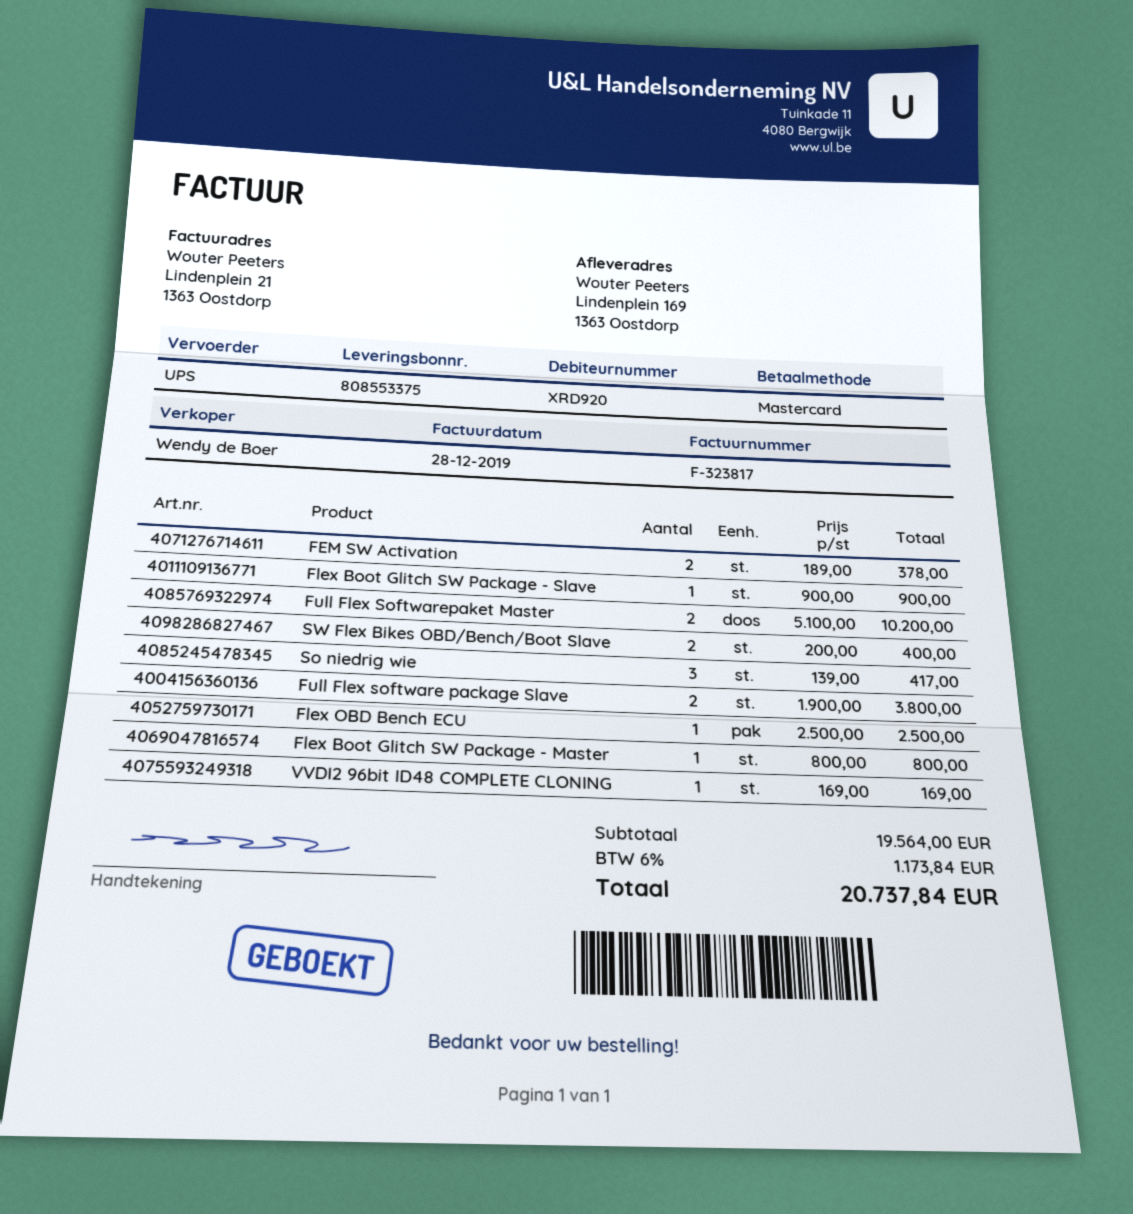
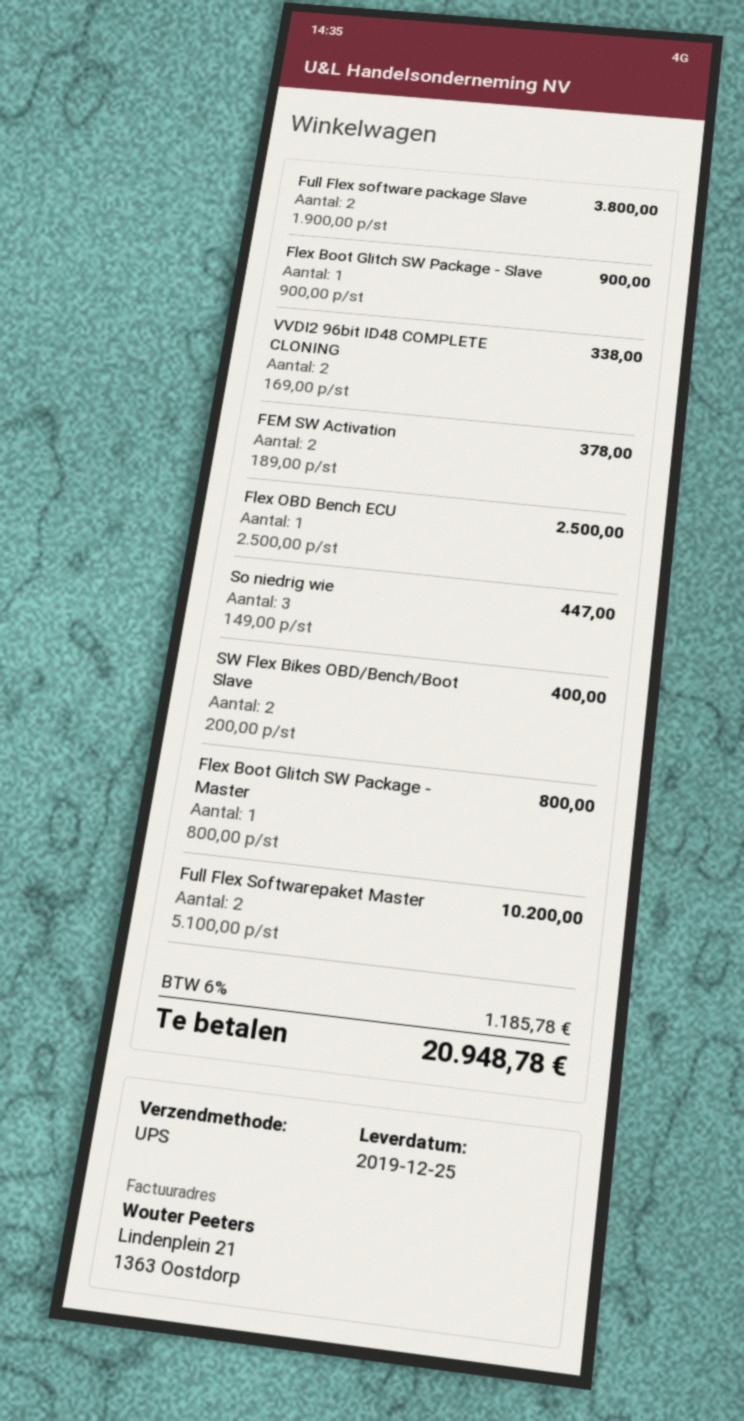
So niedrig wie: 3 x 139.00 = 417.00 -> 3 x 149.00 = 447.00
VVDI2 96bit ID48 COMPLETE CLONING: 1 x 169.00 = 169.00 -> 2 x 169.00 = 338.00
tax: 6% = 1173.84 -> 6% = 1185.78
total: 20737.84 -> 20948.78

